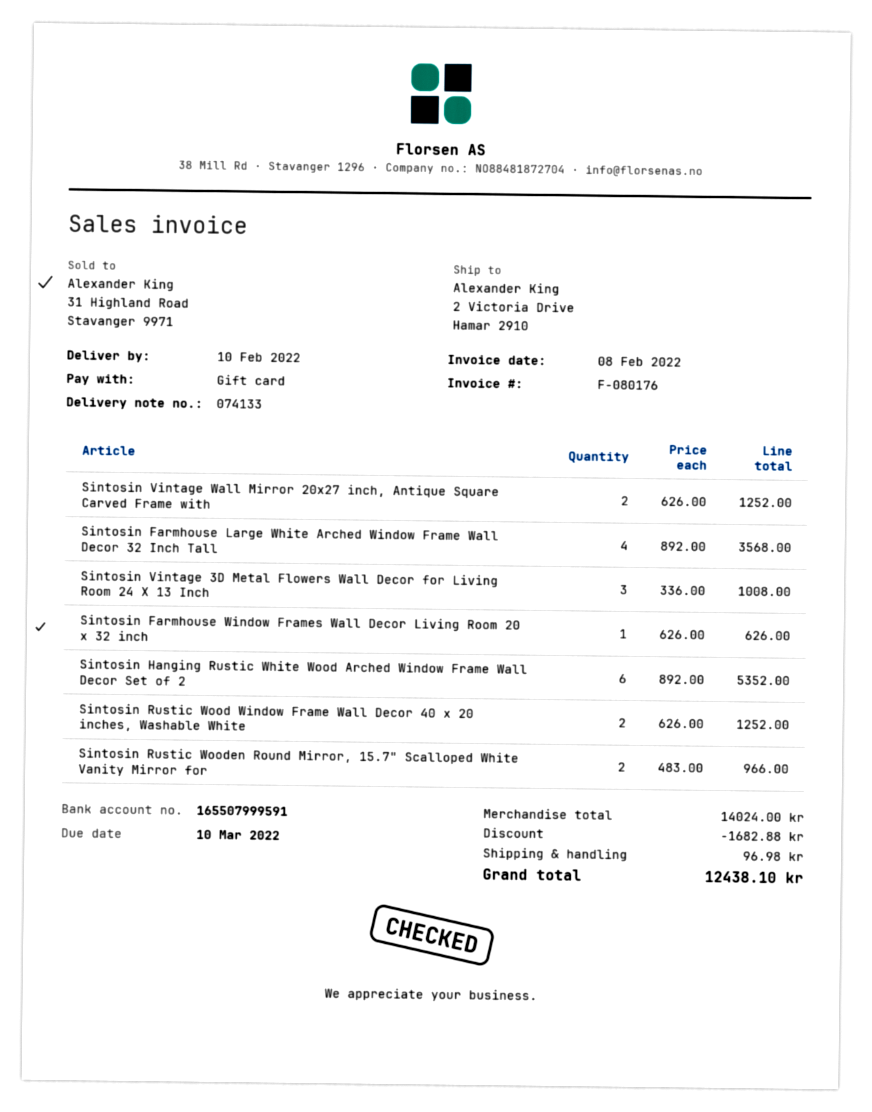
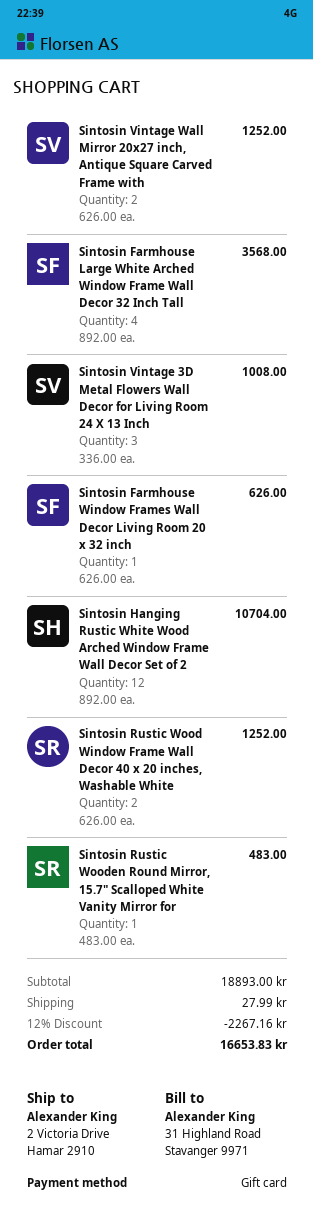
Sintosin Hanging Rustic White Wood Arched Window Frame Wall Decor Set of 2: 6 x 892.00 = 5352.00 -> 12 x 892.00 = 10704.00
Sintosin Rustic Wooden Round Mirror, 15.7" Scalloped White Vanity Mirror for: 2 x 483.00 = 966.00 -> 1 x 483.00 = 483.00
subtotal: 14024.00 -> 18893.00
discount: 1682.88 -> 2267.16
shipping: 96.98 -> 27.99
total: 12438.10 -> 16653.83

